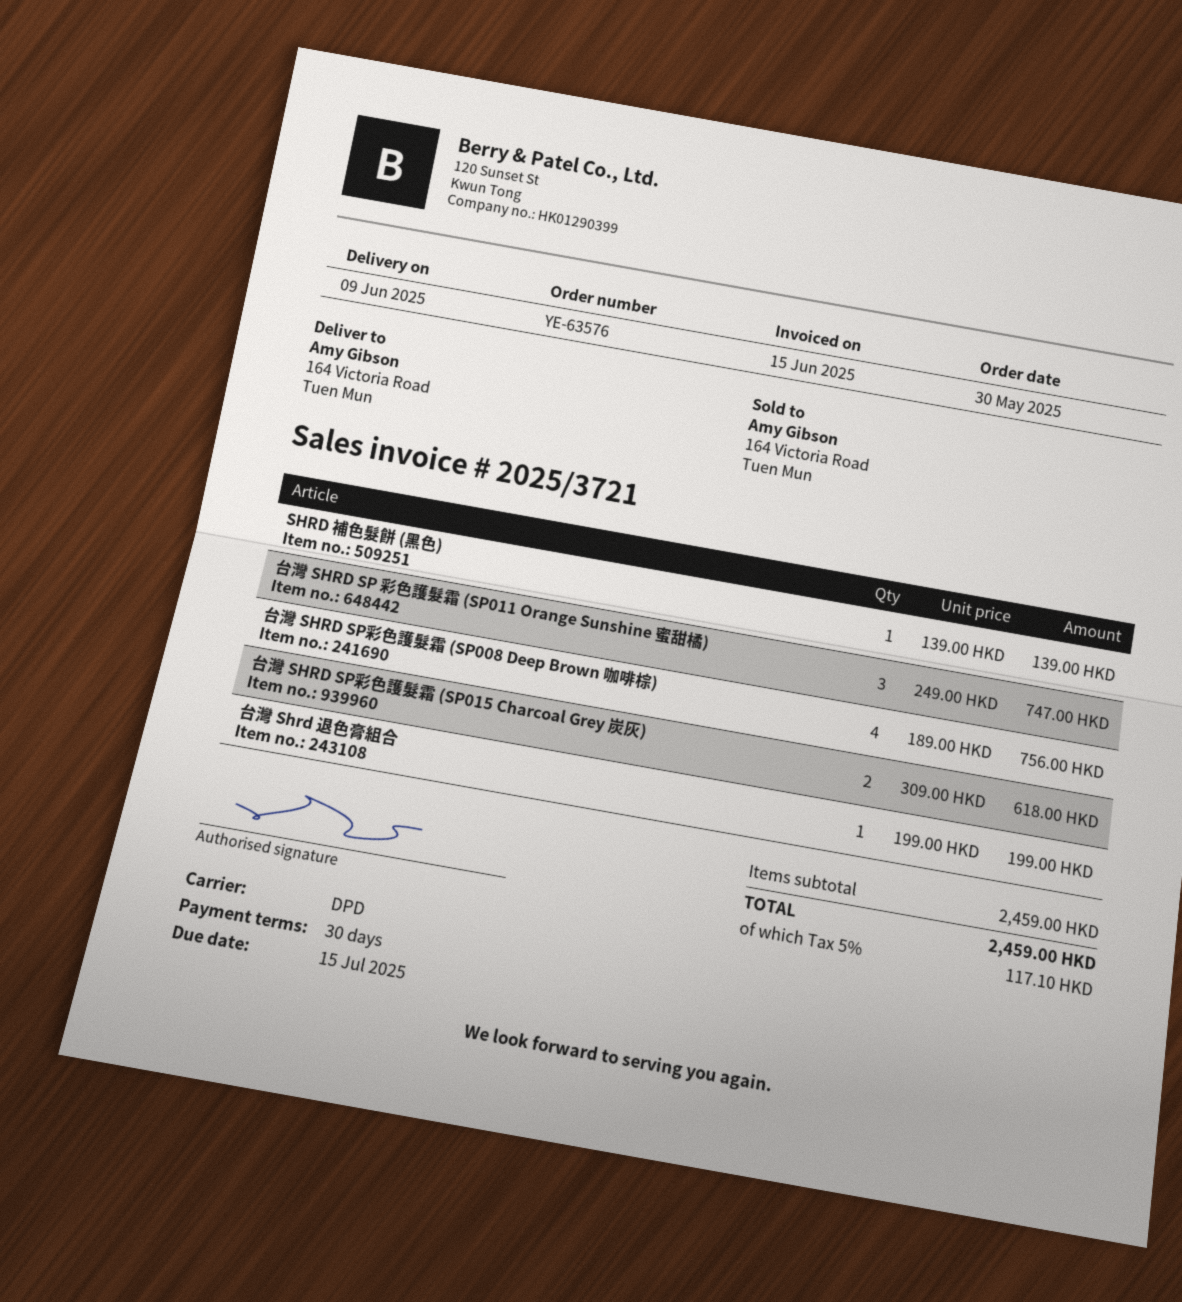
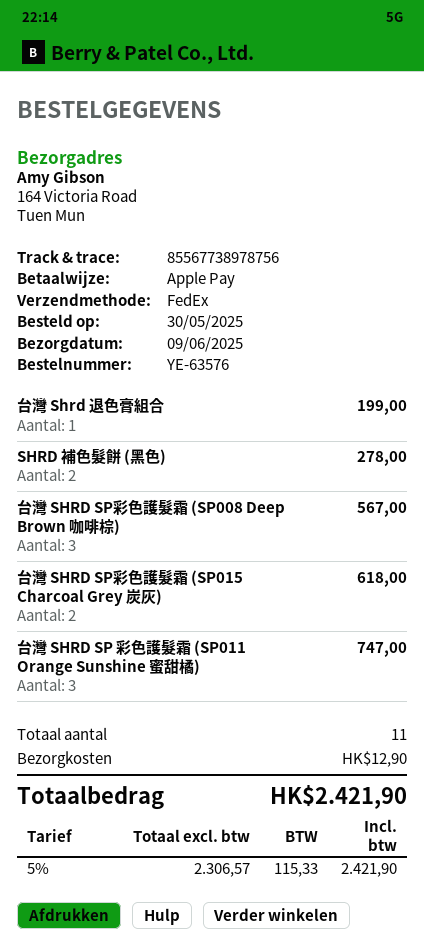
shipping method: DPD -> FedEx
SHRD 補色髮餅 (黑色): 1 for 139.00 -> 2 for 278.00
台灣 SHRD SP彩色護髮霜 (SP008 Deep Brown 咖啡棕): 4 for 756.00 -> 3 for 567.00
shipping: none -> 12.90
tax: 5% = 117.10 -> 5% = 115.33
total: 2459.00 -> 2421.90

